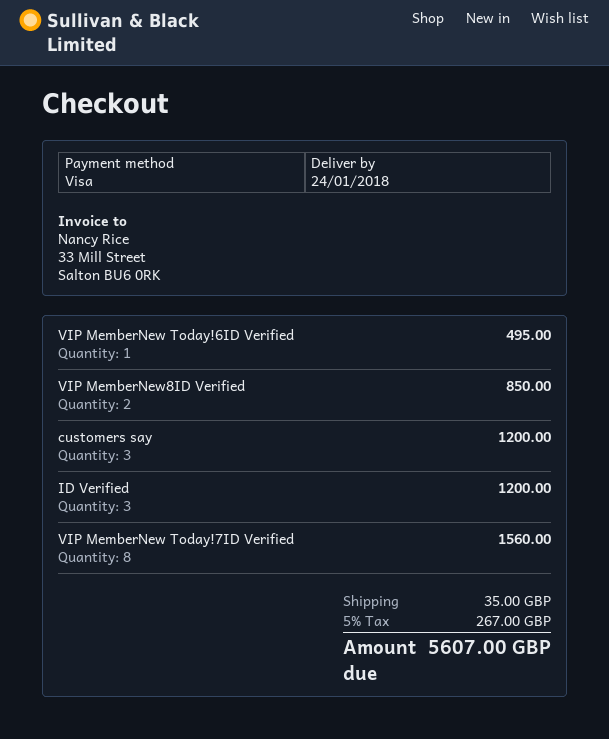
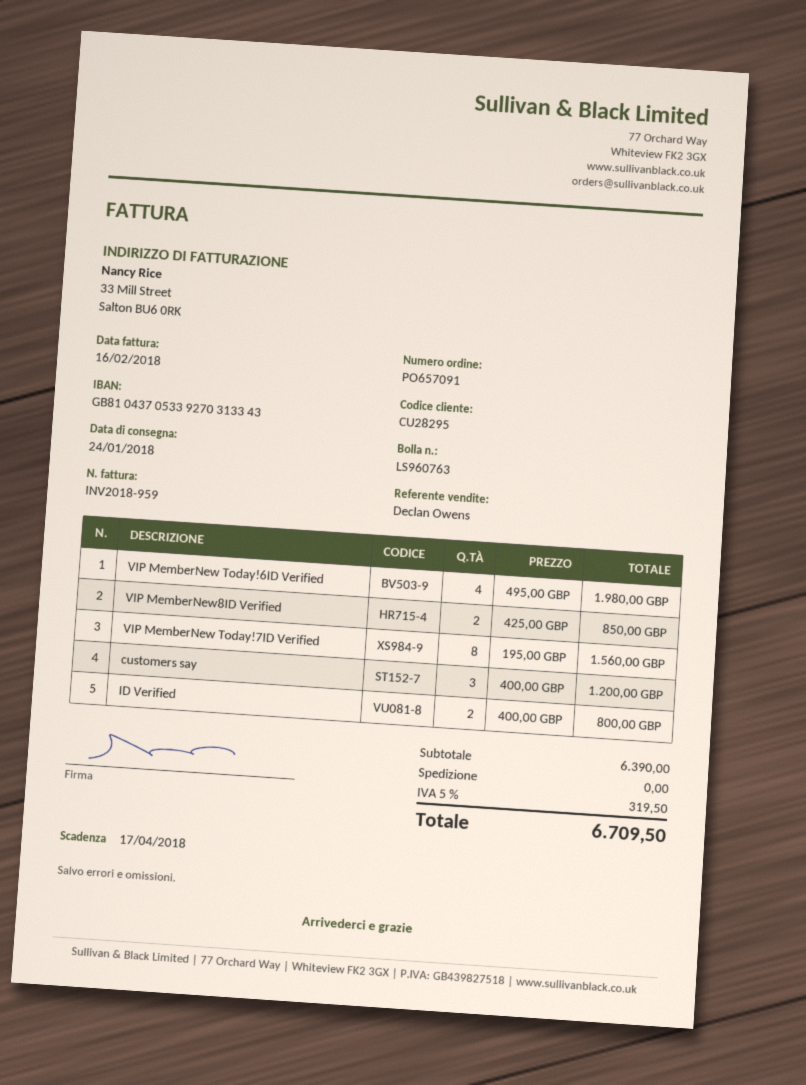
VIP MemberNew Today!6ID Verified: 1 for 495.00 -> 4 for 1980.00
ID Verified: 3 for 1200.00 -> 2 for 800.00
shipping: 35.00 -> 0.00
tax: 5% = 267.00 -> 5% = 319.50
total: 5607.00 -> 6709.50

